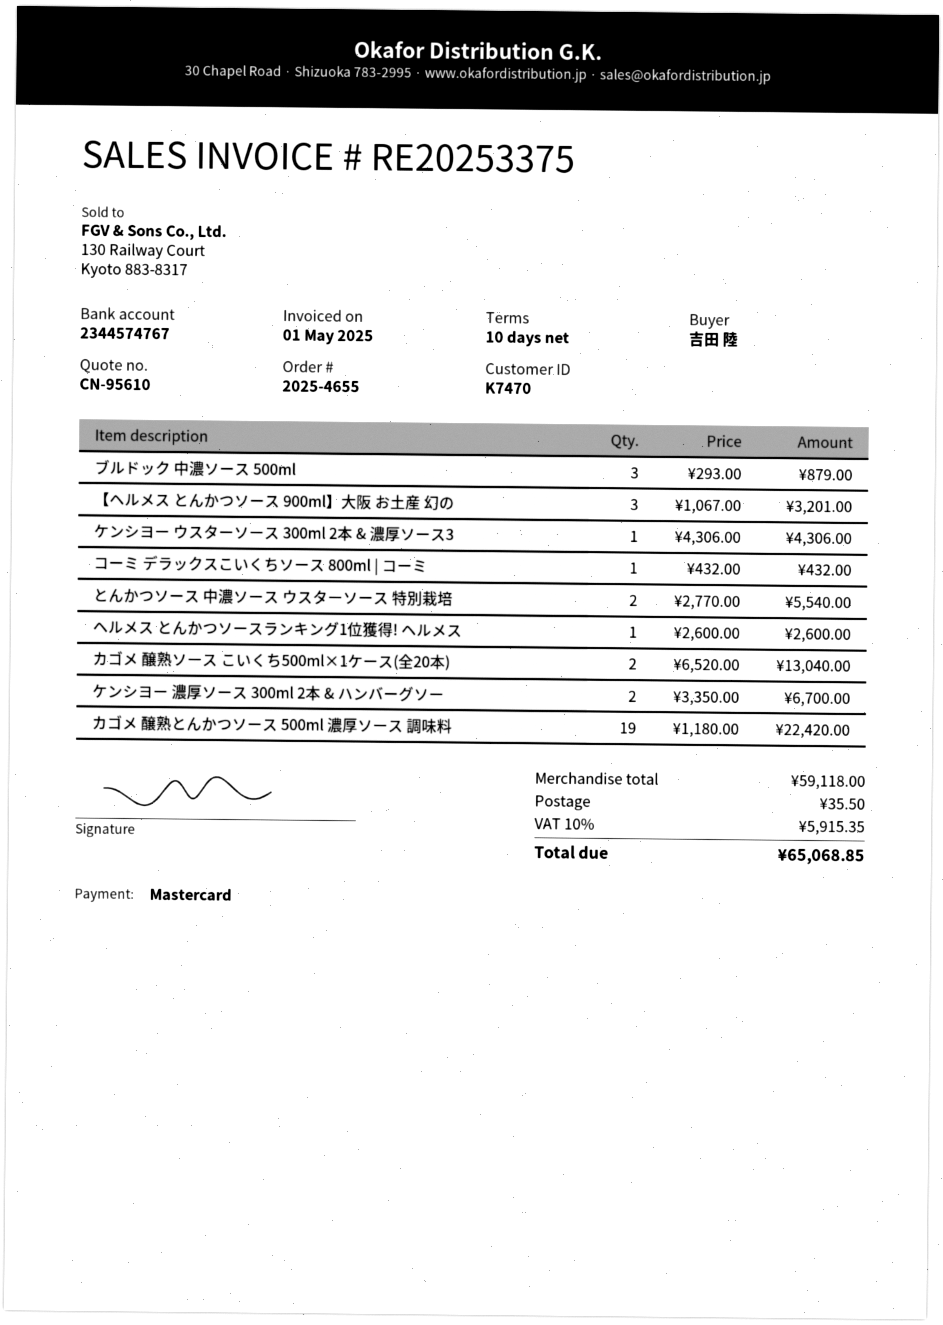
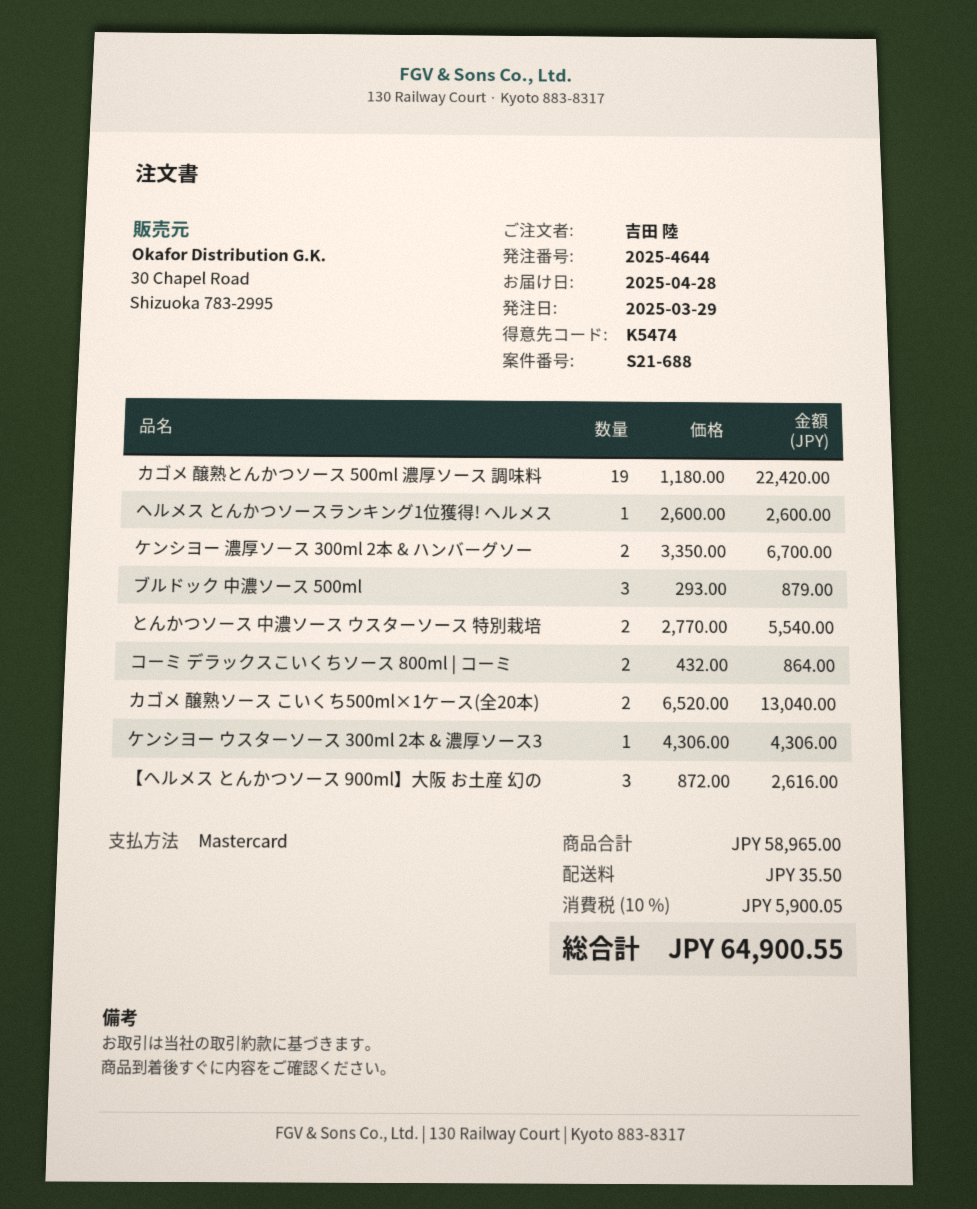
order number: 2025-4655 -> 2025-4644
customer number: K7470 -> K5474
【ヘルメス とんかつソース 900ml】大阪 お土産 幻の: 3 x 1067.00 = 3201.00 -> 3 x 872.00 = 2616.00
コーミ デラックスこいくちソース 800ml | コーミ: 1 x 432.00 = 432.00 -> 2 x 432.00 = 864.00
subtotal: 59118.00 -> 58965.00
tax: 10% = 5915.35 -> 10% = 5900.05
total: 65068.85 -> 64900.55

